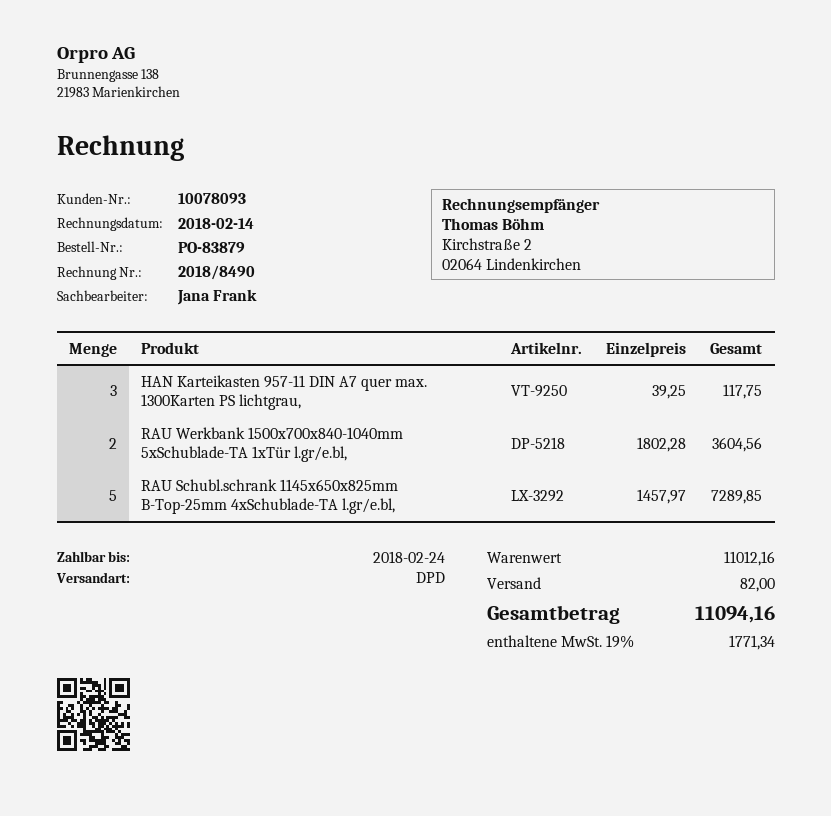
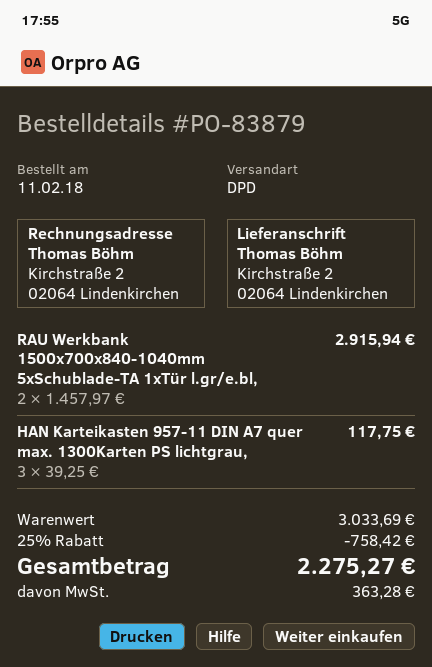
RAU Werkbank 1500x700x840-1040mm 5xSchublade-TA 1xTür l.gr/e.bl,: 2 x 1802.28 = 3604.56 -> 2 x 1457.97 = 2915.94
RAU Schubl.schrank 1145x650x825mm B-Top-25mm 4xSchublade-TA l.gr/e.bl,: 5 x 1457.97 = 7289.85 -> none
subtotal: 11012.16 -> 3033.69
discount: none -> 25% = 758.42
shipping: 82.00 -> none
tax: 1771.34 -> 363.28
total: 11094.16 -> 2275.27

